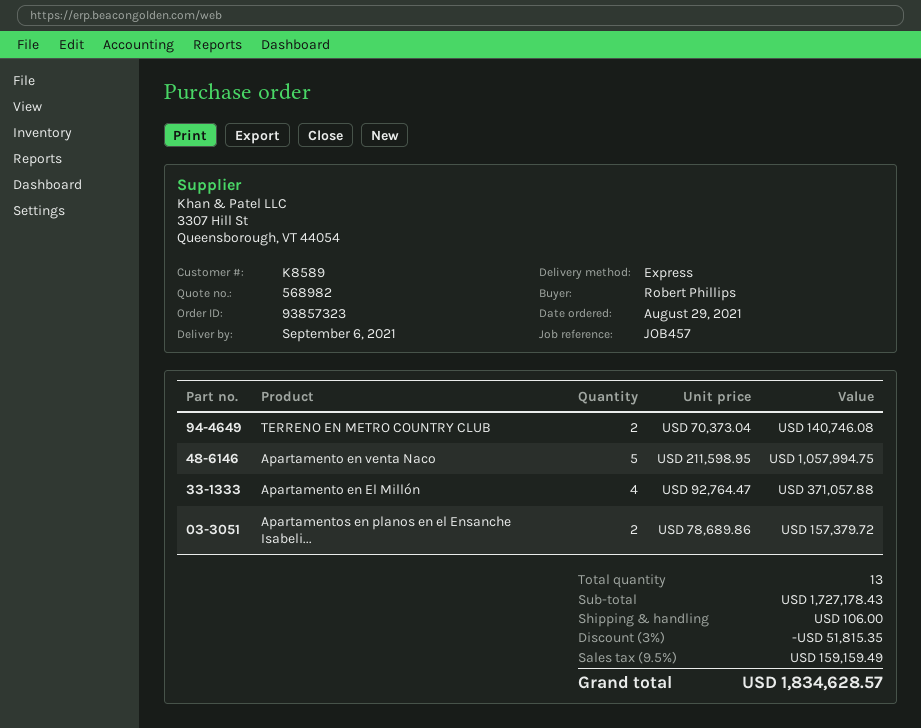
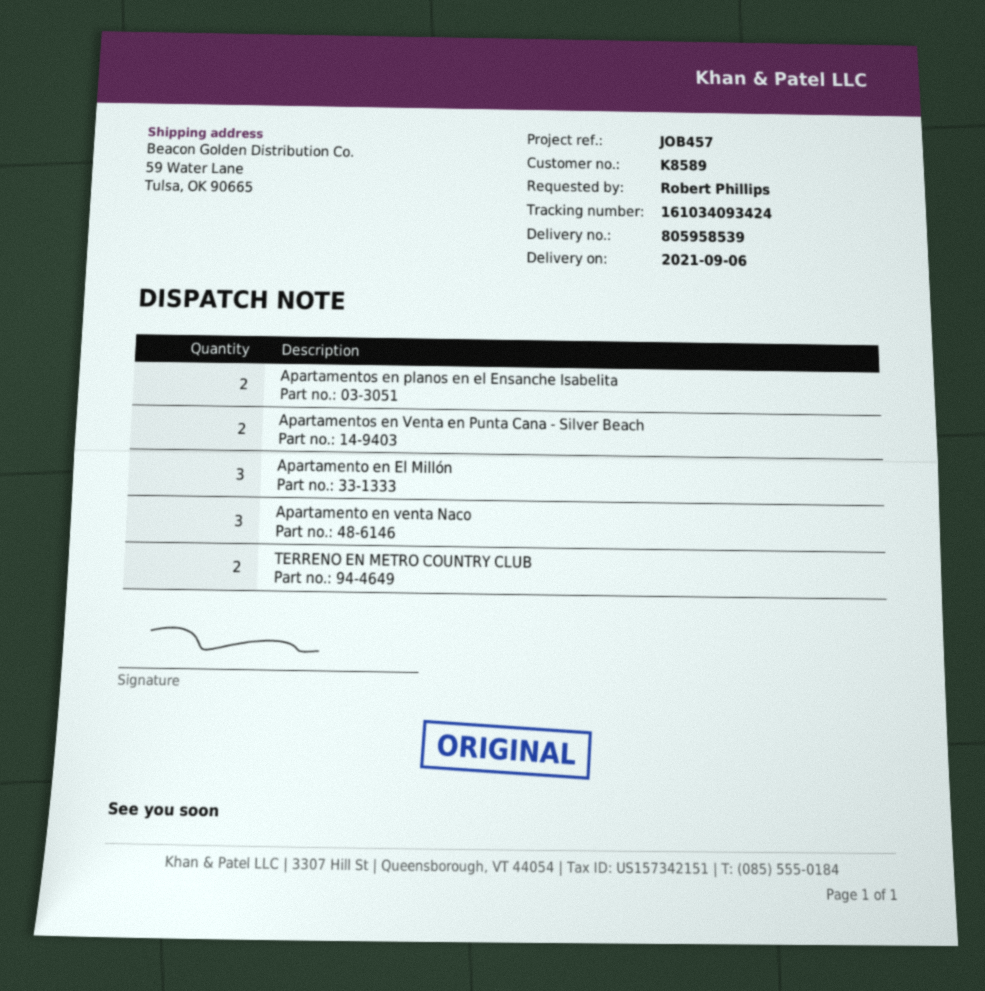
Apartamento en venta Naco: 5 -> 3
Apartamento en El Millón: 4 -> 3
Apartamentos en Venta en Punta Cana - Silver Beach: none -> 2

